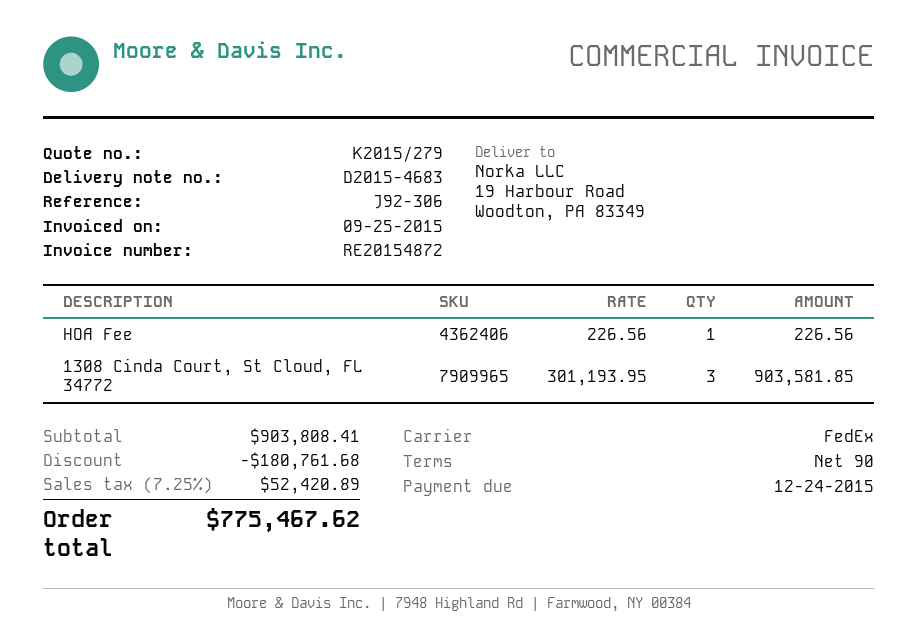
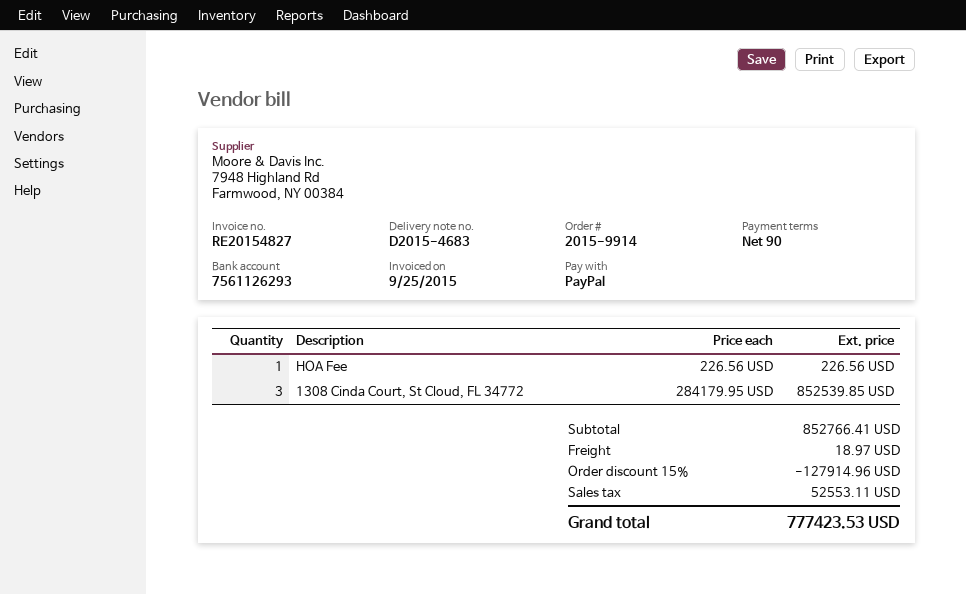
invoice number: RE20154872 -> RE20154827
1308 Cinda Court, St Cloud, FL 34772: 3 x 301193.95 = 903581.85 -> 3 x 284179.95 = 852539.85
subtotal: 903808.41 -> 852766.41
discount: 180761.68 -> 127914.96
shipping: none -> 18.97
tax: 52420.89 -> 52553.11
total: 775467.62 -> 777423.53

